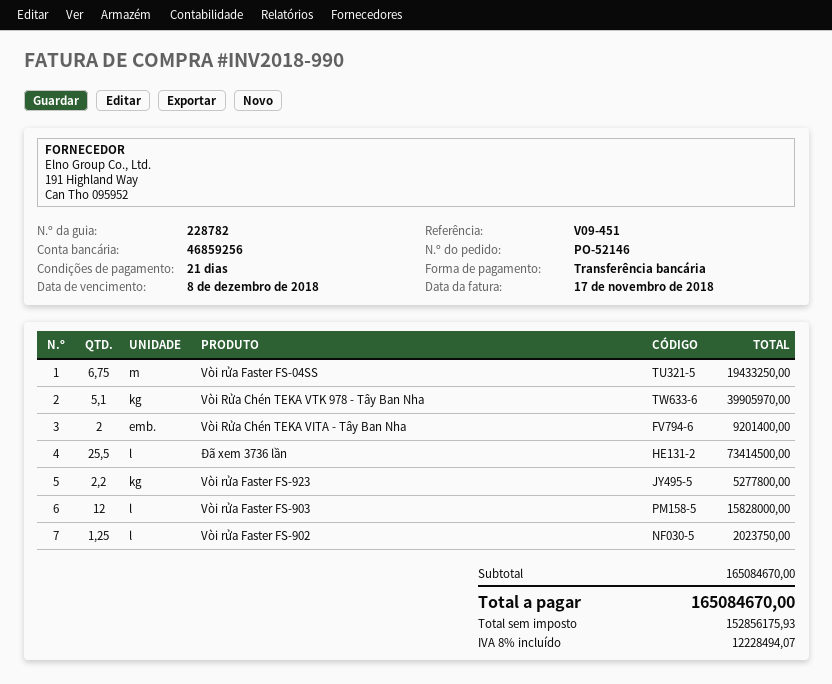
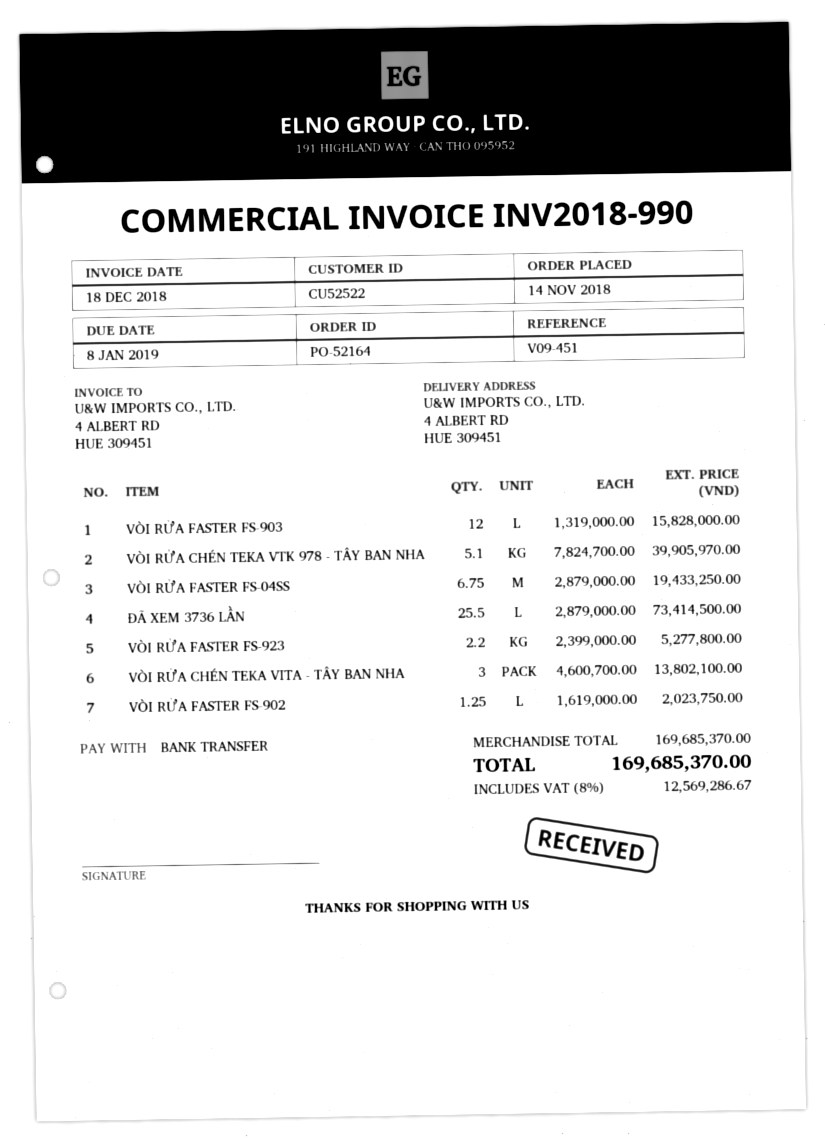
order number: PO-52146 -> PO-52164
invoice date: 2018-11-17 -> 2018-12-18
due date: 2018-12-08 -> 2019-01-08
Vòi Rửa Chén TEKA VITA - Tây Ban Nha: 2 for 9201400.00 -> 3 for 13802100.00
subtotal: 165084670.00 -> 169685370.00
tax: 8% = 12228494.07 -> 8% = 12569286.67
total: 165084670.00 -> 169685370.00

